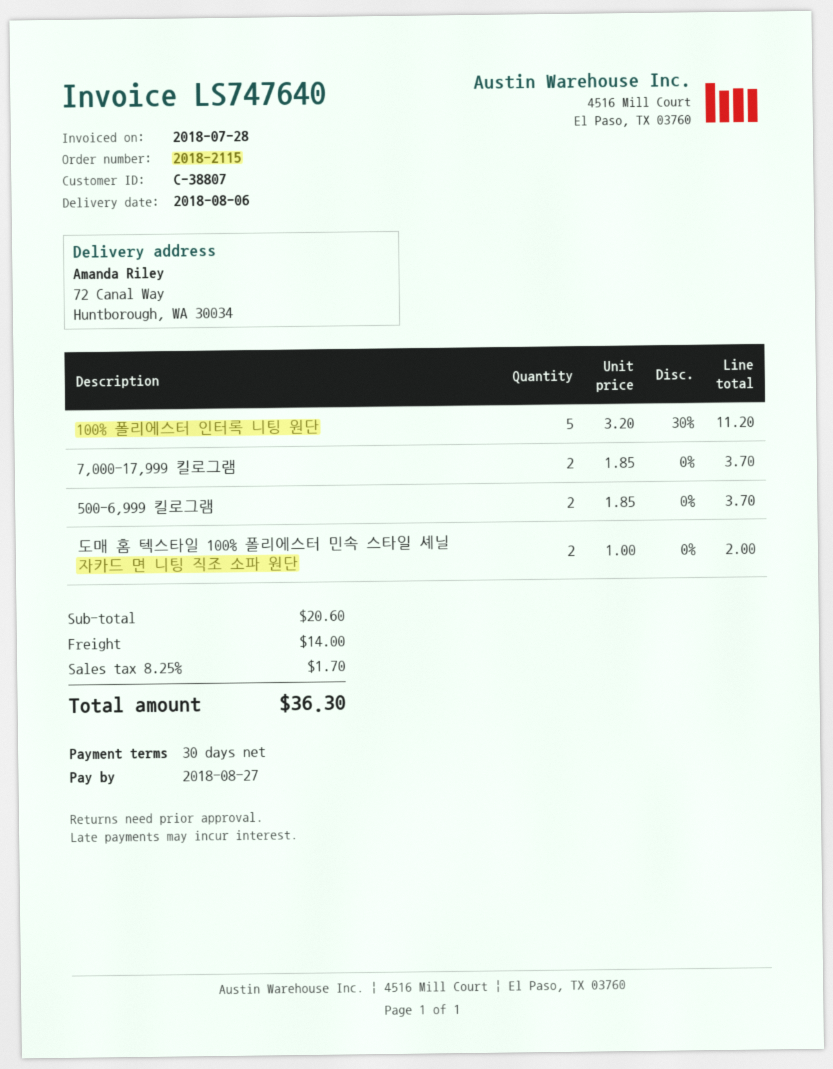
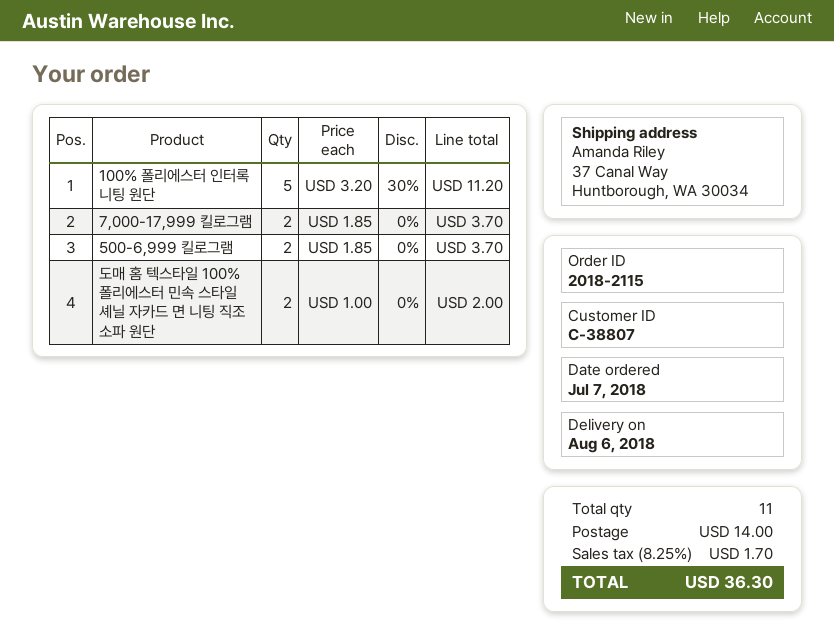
ship to: 72 Canal Way, Huntborough, WA 30034 -> 37 Canal Way, Huntborough, WA 30034

